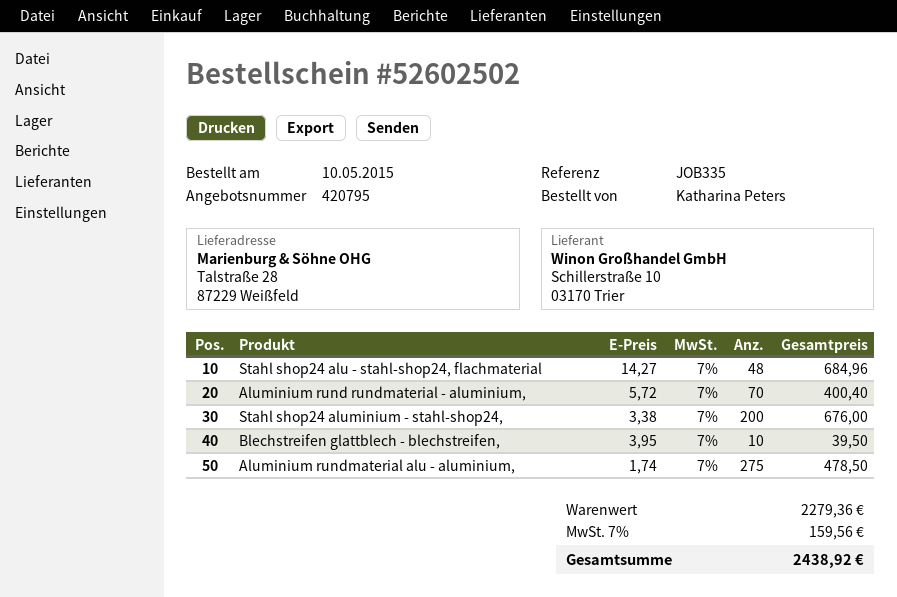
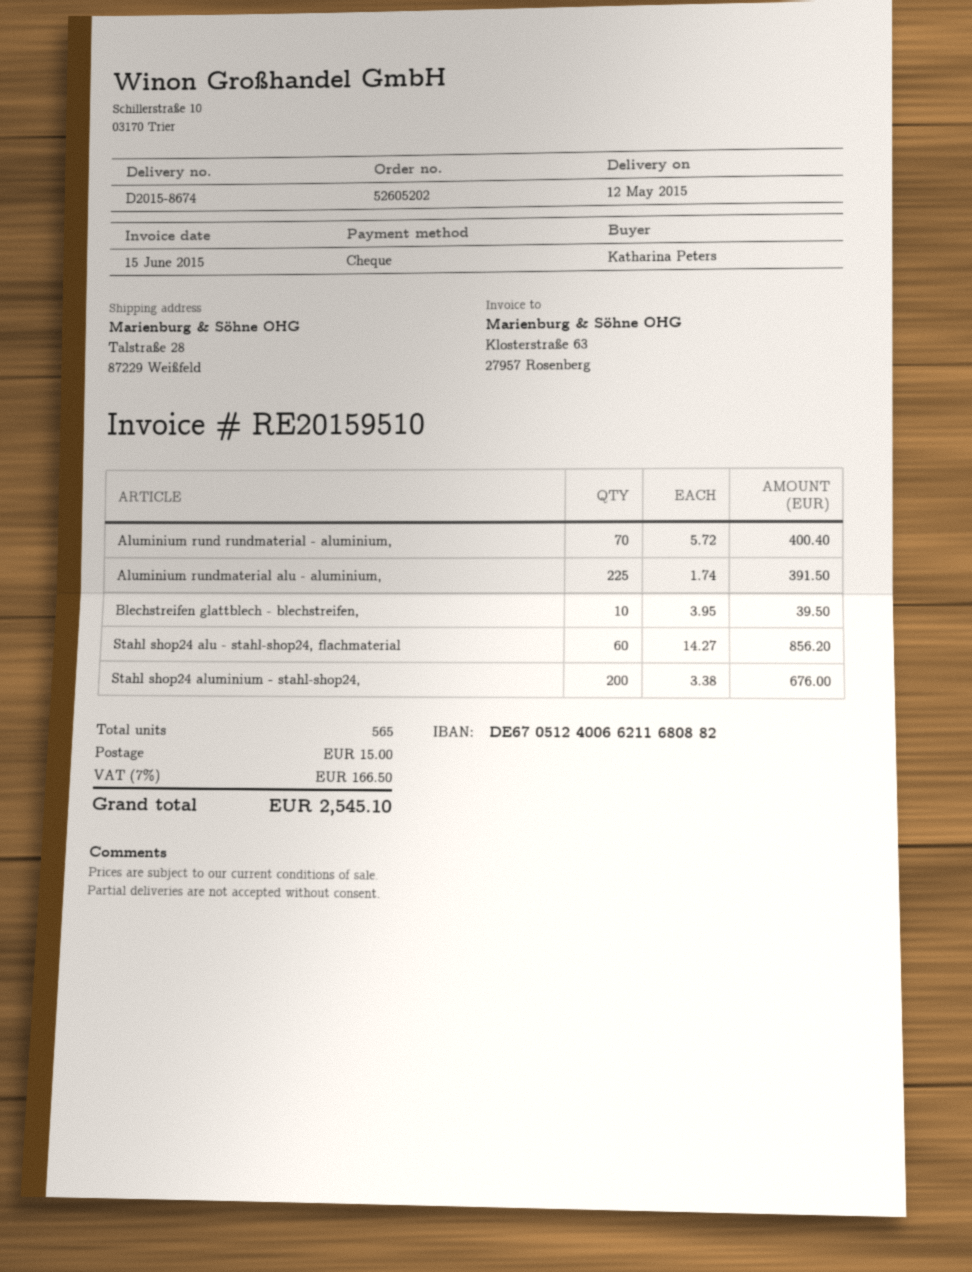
order number: 52602502 -> 52605202
Stahl shop24 alu - stahl-shop24, flachmaterial: 48 x 14.27 = 684.96 -> 60 x 14.27 = 856.20
Aluminium rundmaterial alu - aluminium,: 275 x 1.74 = 478.50 -> 225 x 1.74 = 391.50
shipping: none -> 15.00
tax: 7% = 159.56 -> 7% = 166.50
total: 2438.92 -> 2545.10

